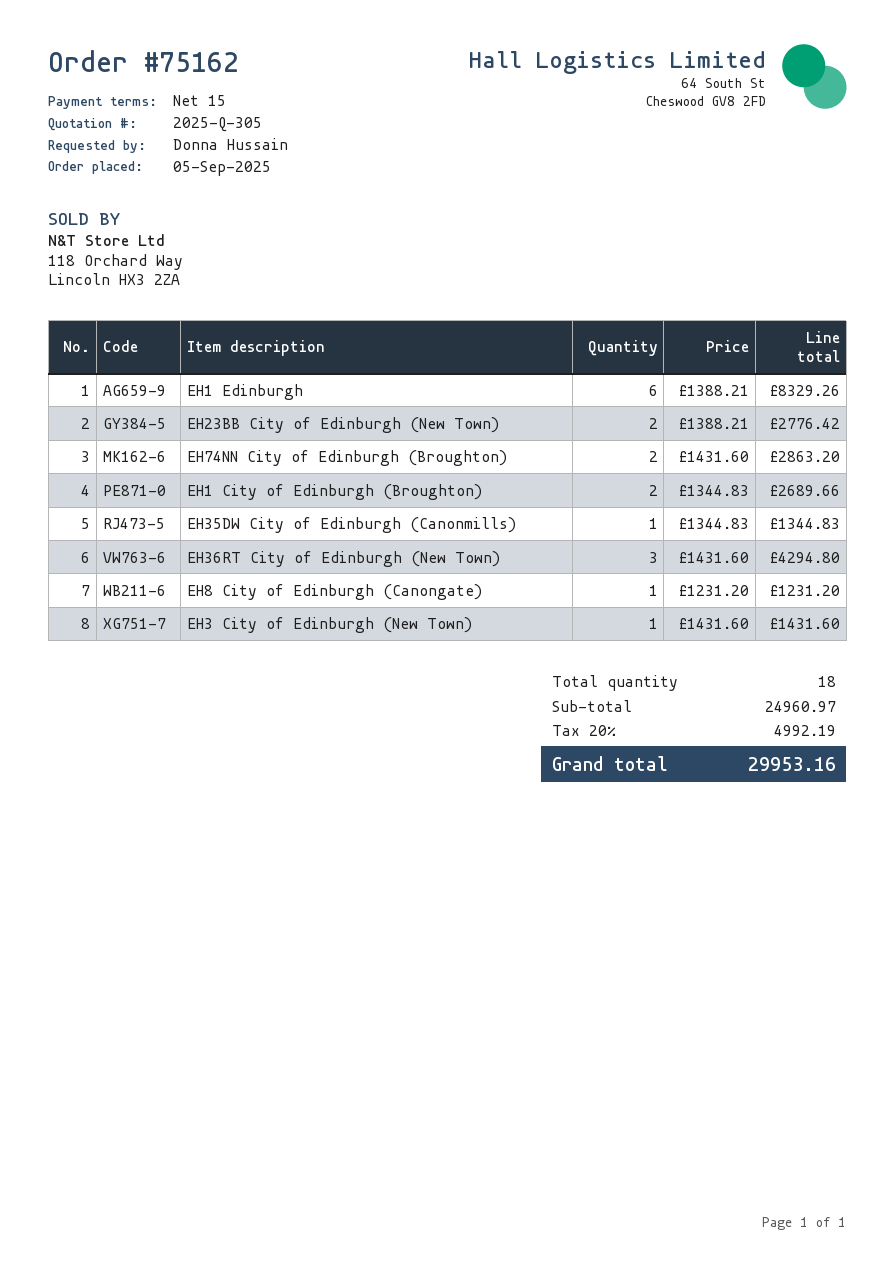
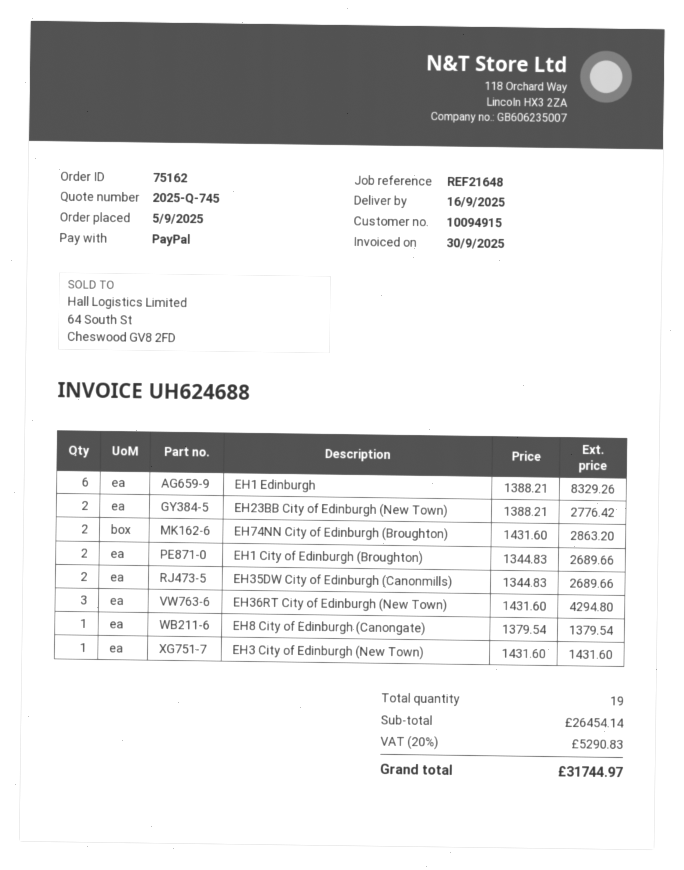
quote number: 2025-Q-305 -> 2025-Q-745
EH35DW City of Edinburgh (Canonmills): 1 x 1344.83 = 1344.83 -> 2 x 1344.83 = 2689.66
EH8 City of Edinburgh (Canongate): 1 x 1231.20 = 1231.20 -> 1 x 1379.54 = 1379.54
total quantity: 18 -> 19
subtotal: 24960.97 -> 26454.14
tax: 20% = 4992.19 -> 20% = 5290.83
total: 29953.16 -> 31744.97

